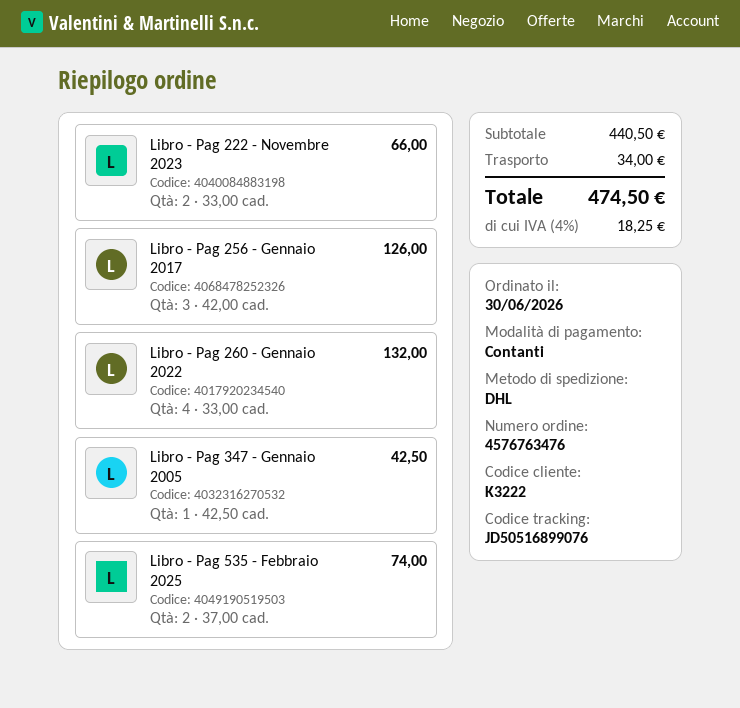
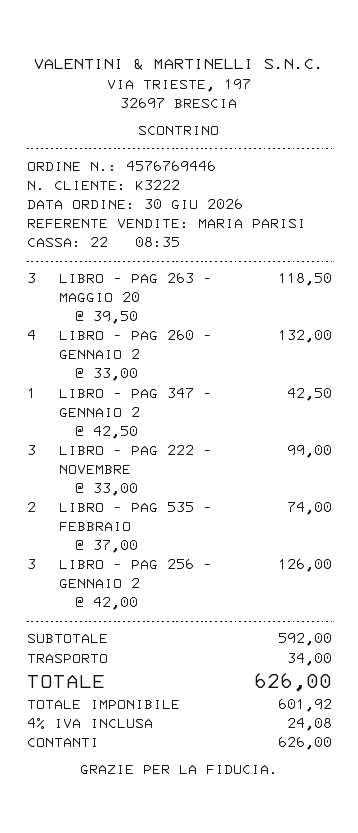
order number: 4576763476 -> 4576769446
Libro - Pag 222 - Novembre 2023: 2 x 33.00 = 66.00 -> 3 x 33.00 = 99.00
LIBRO - PAG 263 - MAGGIO 20: none -> 3 x 39.50 = 118.50
subtotal: 440.50 -> 592.00
tax: 4% = 18.25 -> 4% = 24.08
total: 474.50 -> 626.00

